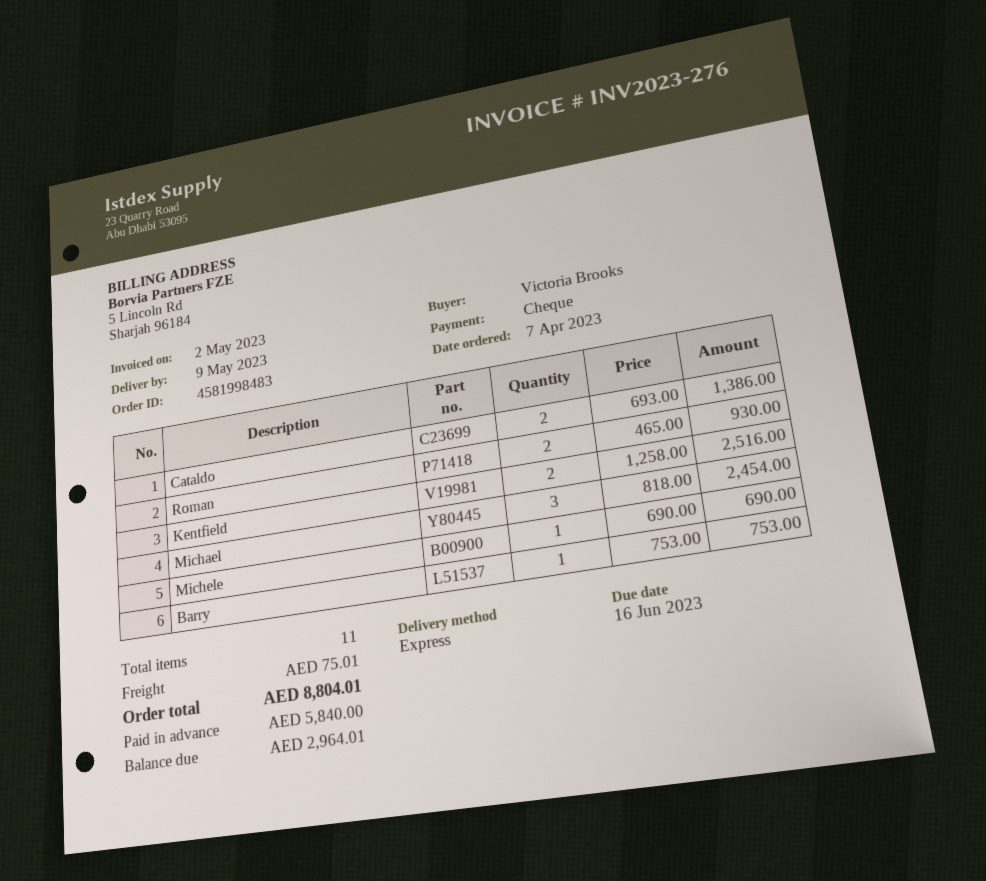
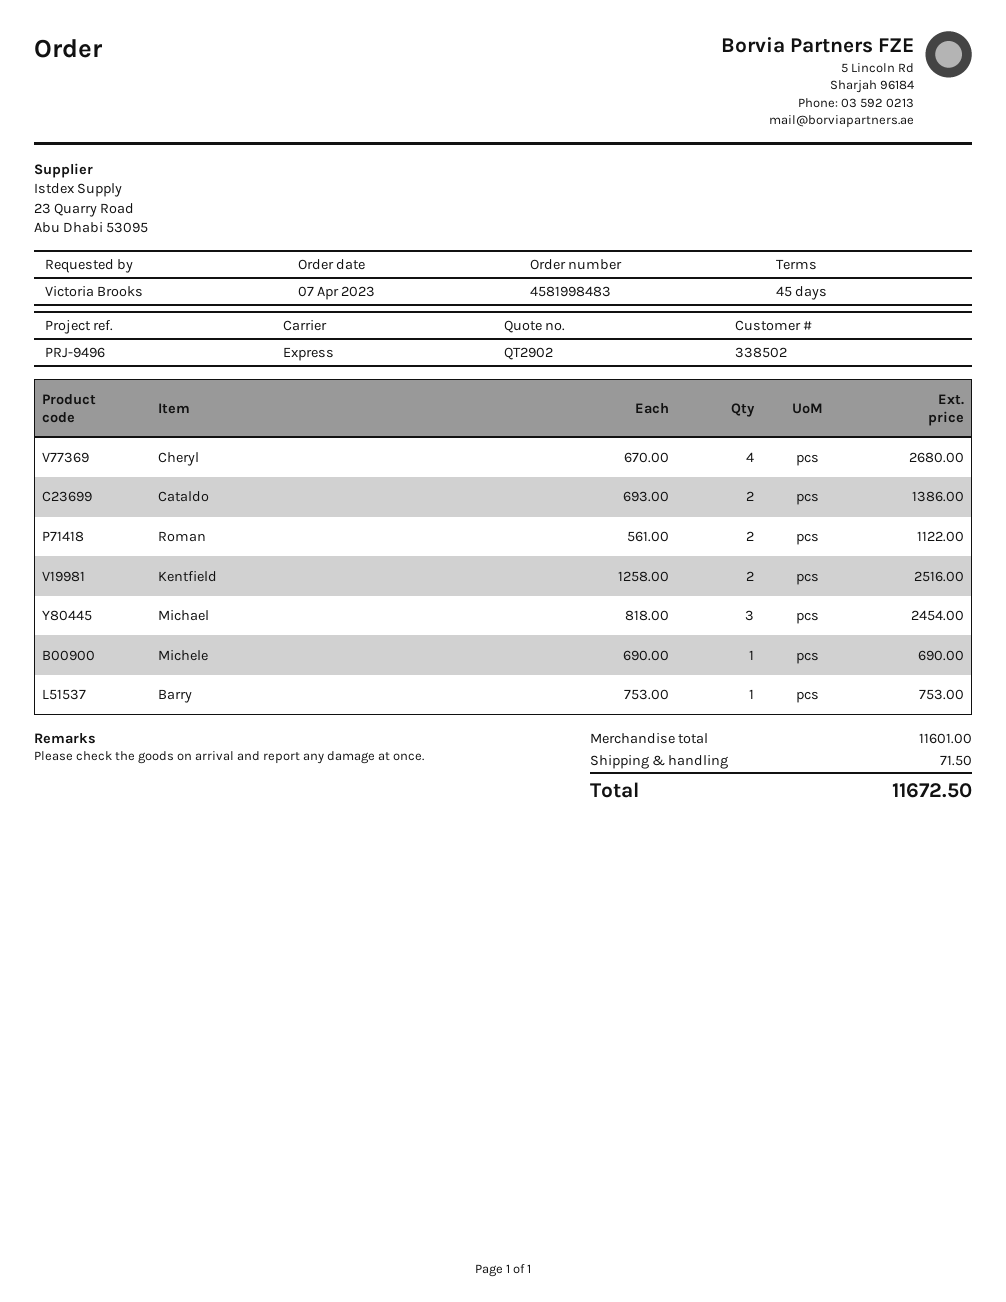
Roman: 2 x 465.00 = 930.00 -> 2 x 561.00 = 1122.00
Cheryl: none -> 4 x 670.00 = 2680.00
shipping: 75.01 -> 71.50
total: 8804.01 -> 11672.50

